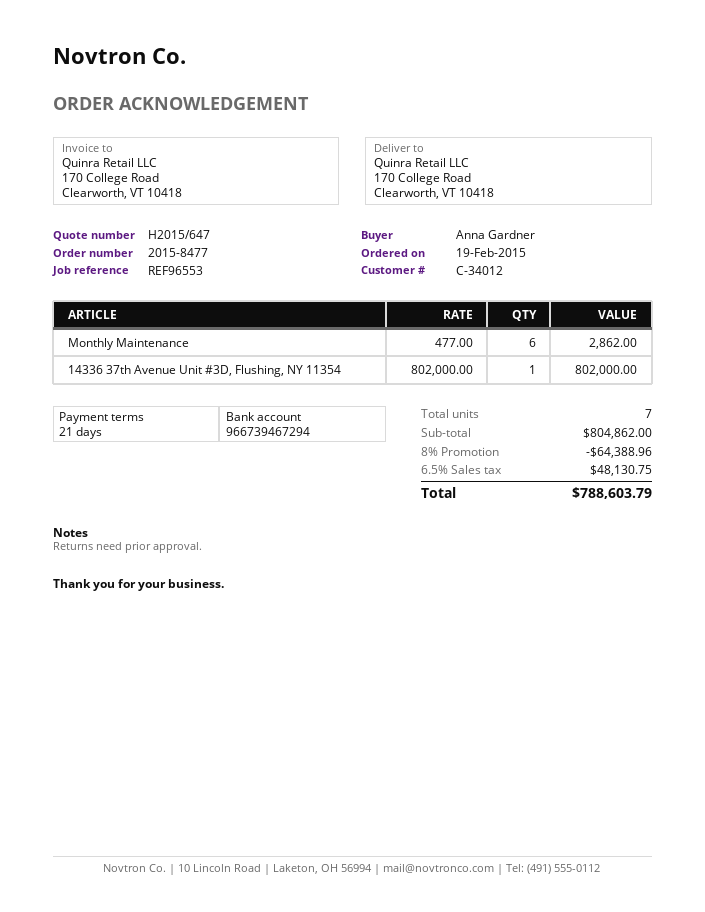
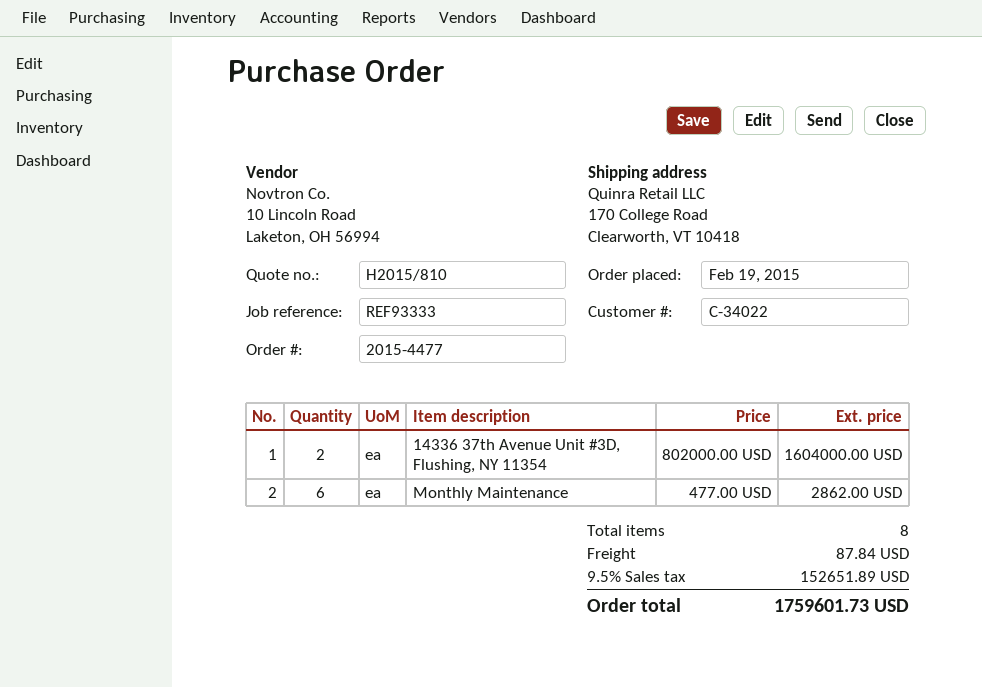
quote number: H2015/647 -> H2015/810
order number: 2015-8477 -> 2015-4477
customer number: C-34012 -> C-34022
reference: REF96553 -> REF93333
14336 37th Avenue Unit #3D, Flushing, NY 11354: 1 x 802000.00 = 802000.00 -> 2 x 802000.00 = 1604000.00
total quantity: 7 -> 8
discount: 8% = 64388.96 -> none
shipping: none -> 87.84
tax: 6.5% = 48130.75 -> 9.5% = 152651.89
total: 788603.79 -> 1759601.73

